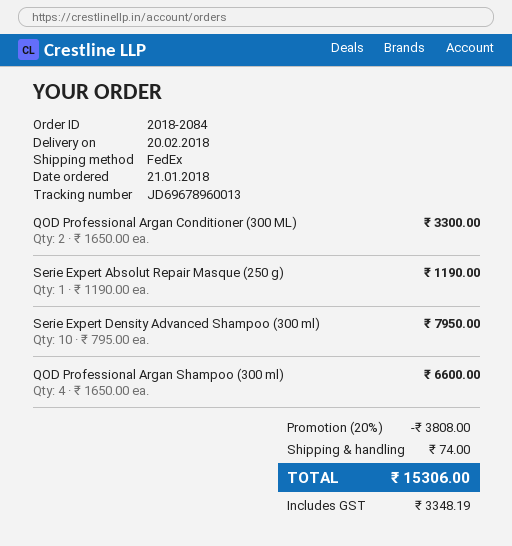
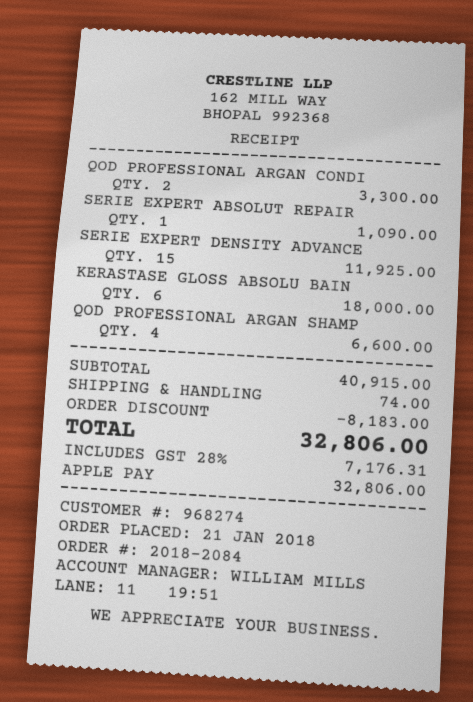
Serie Expert Absolut Repair Masque (250 g): 1 for 1190.00 -> 1 for 1090.00
Serie Expert Density Advanced Shampoo (300 ml): 10 for 7950.00 -> 15 for 11925.00
KERASTASE GLOSS ABSOLU BAIN: none -> 6 for 18000.00
discount: 3808.00 -> 8183.00
tax: 3348.19 -> 7176.31
total: 15306.00 -> 32806.00

